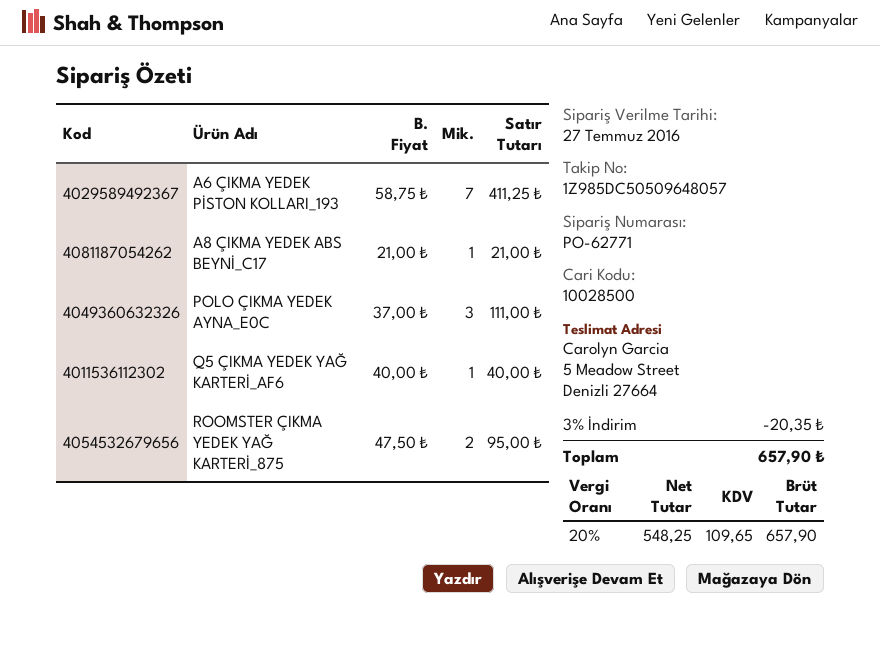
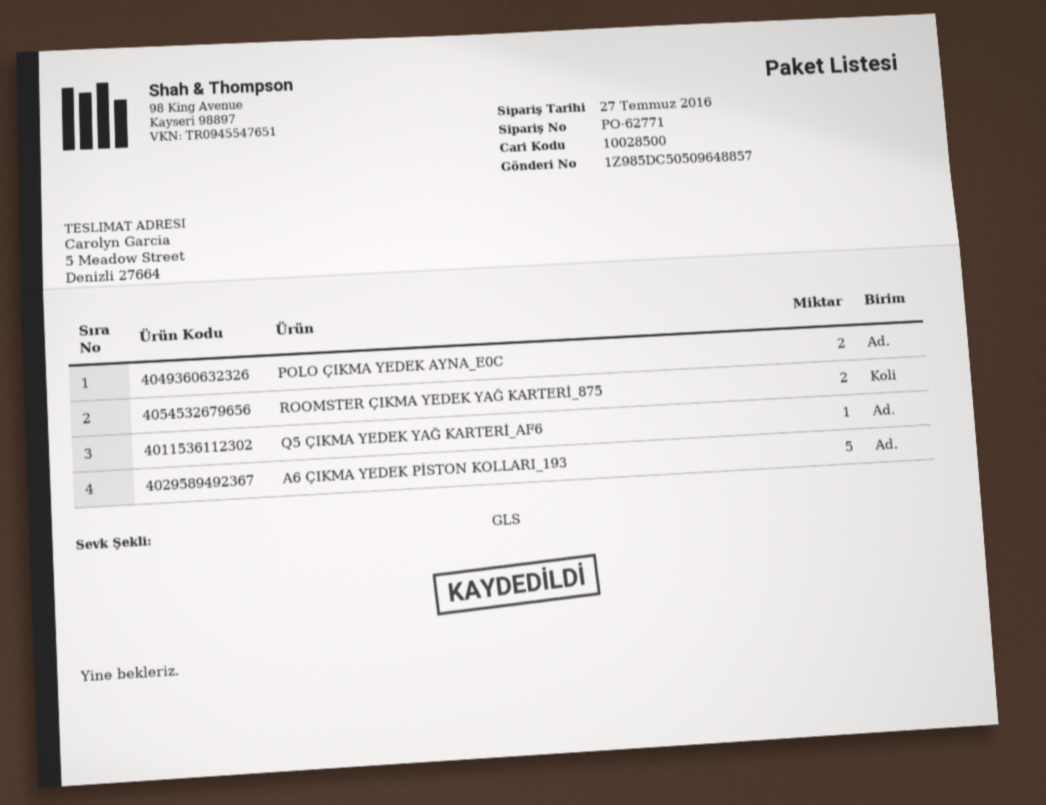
tracking number: 1Z985DC50509648057 -> 1Z985DC50509648857
A6 ÇIKMA YEDEK PİSTON KOLLARI_193: 7 -> 5
A8 ÇIKMA YEDEK ABS BEYNİ_C17: 1 -> none
POLO ÇIKMA YEDEK AYNA_E0C: 3 -> 2

